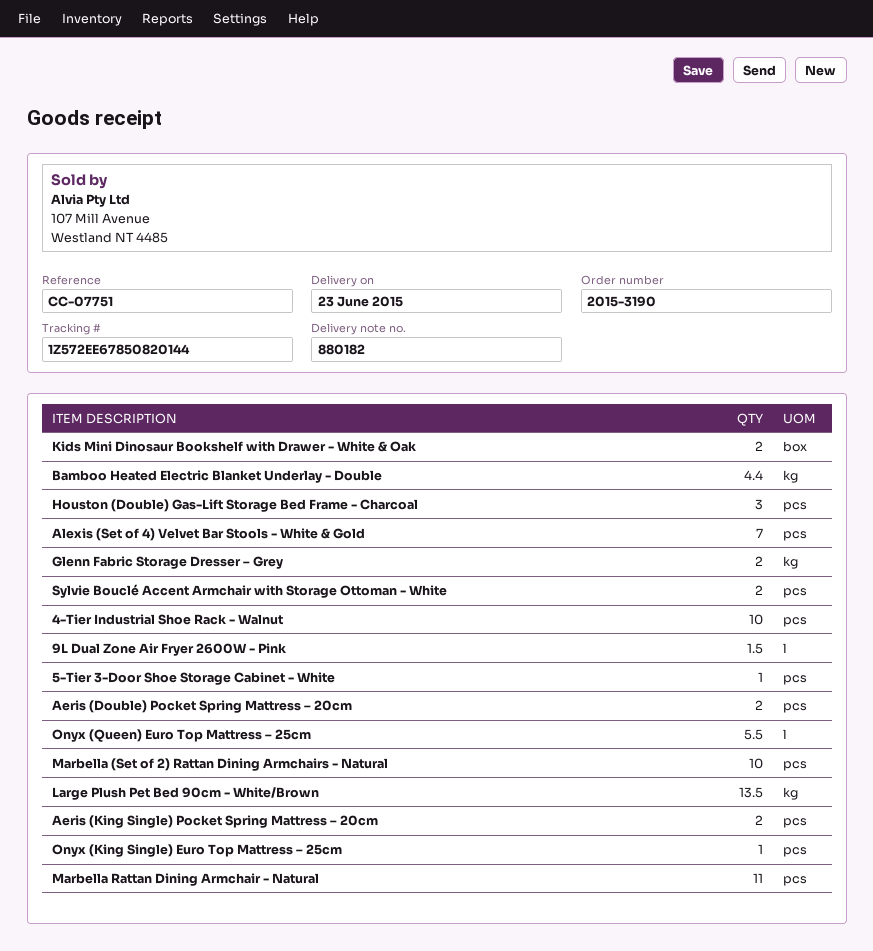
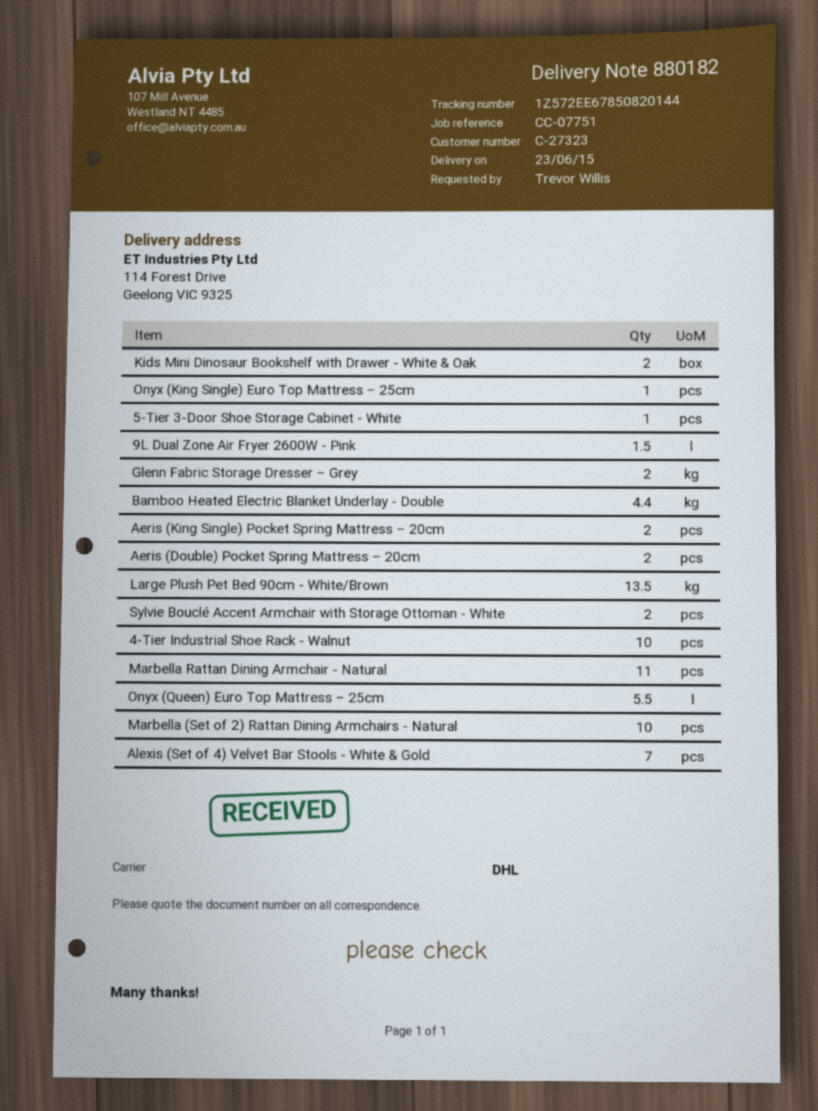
Houston (Double) Gas-Lift Storage Bed Frame - Charcoal: 3 -> none

